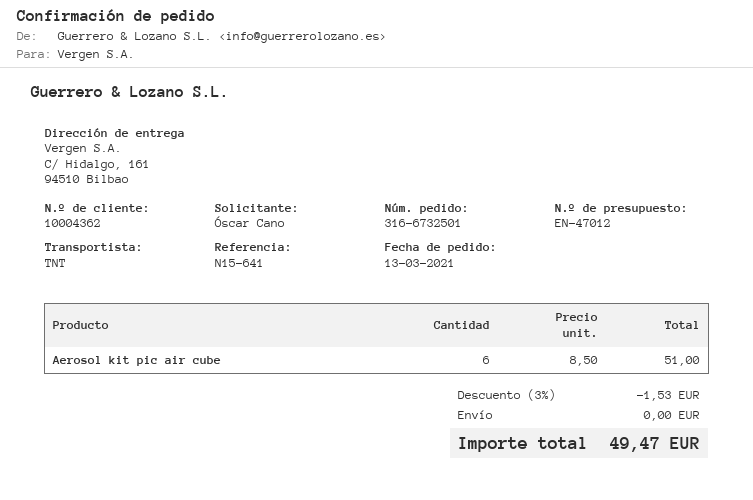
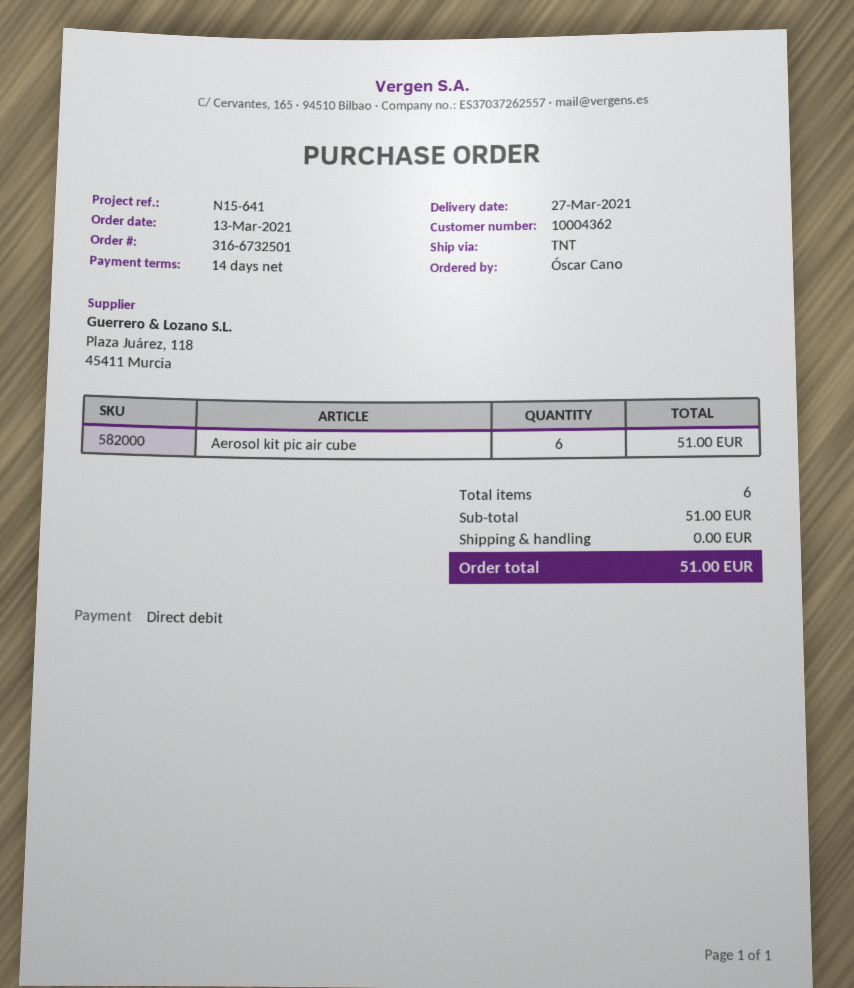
discount: 3% = 1.53 -> none
total: 49.47 -> 51.00

